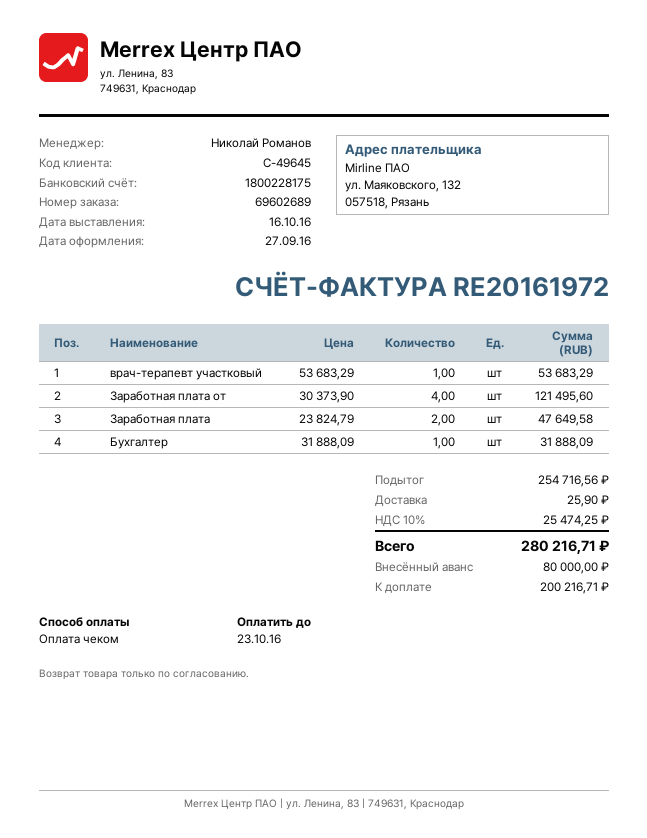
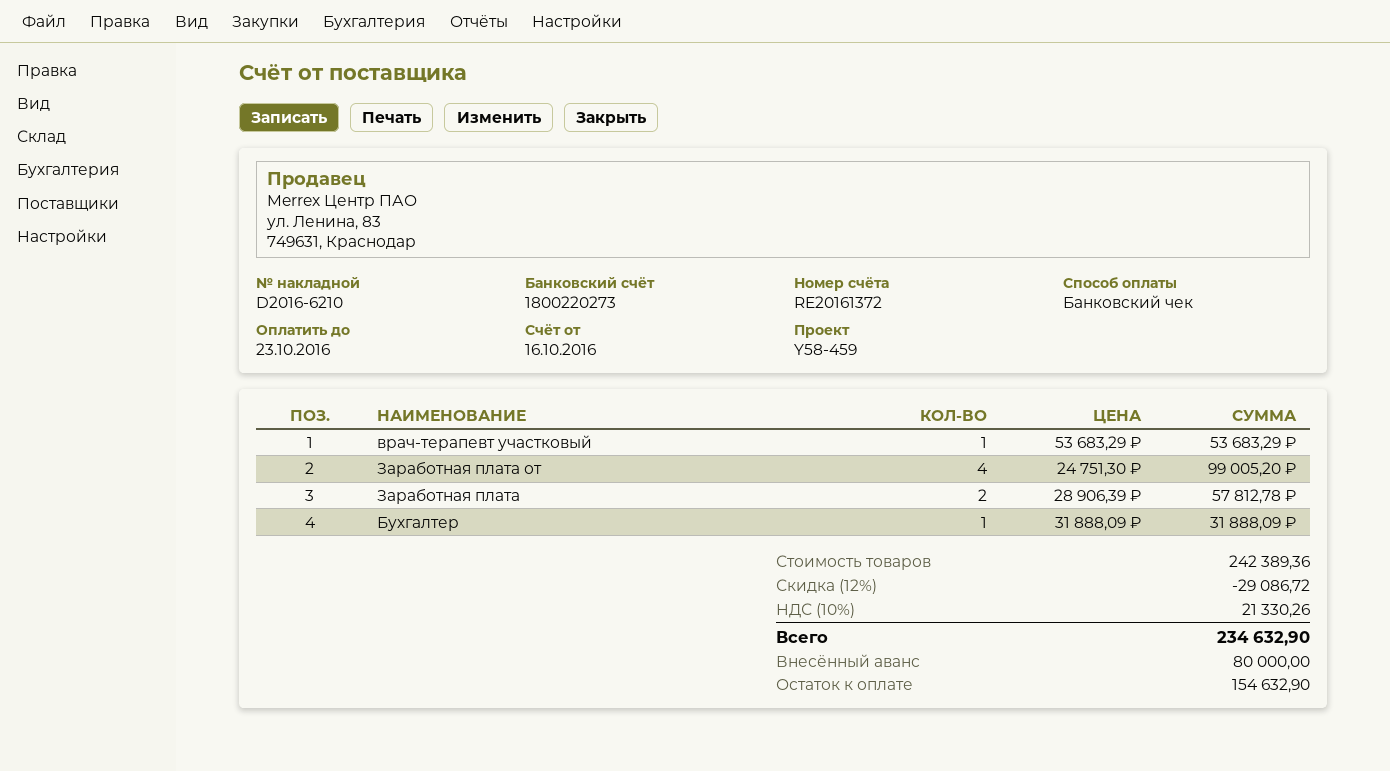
invoice number: RE20161972 -> RE20161372
bank account: 1800228175 -> 1800220273
Заработная плата от: 4 x 30373.90 = 121495.60 -> 4 x 24751.30 = 99005.20
Заработная плата: 2 x 23824.79 = 47649.58 -> 2 x 28906.39 = 57812.78
subtotal: 254716.56 -> 242389.36
discount: none -> 12% = 29086.72
shipping: 25.90 -> none
tax: 10% = 25474.25 -> 10% = 21330.26
total: 280216.71 -> 234632.90
balance: 200216.71 -> 154632.90

